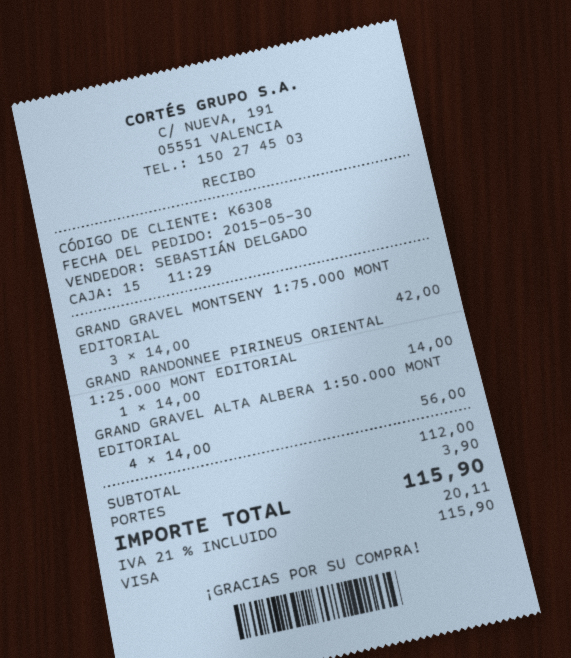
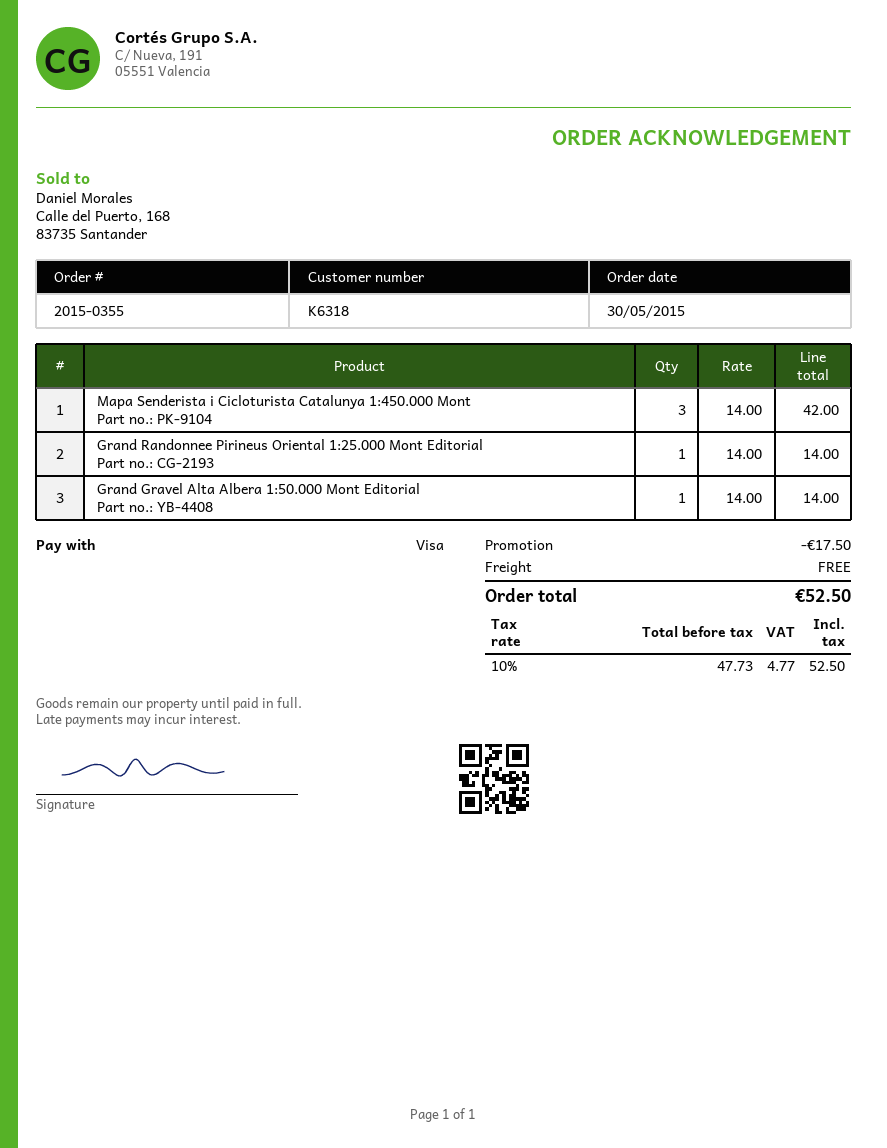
customer number: K6308 -> K6318
GRAND GRAVEL MONTSENY 1:75.000 MONT EDITORIAL: 3 x 14.00 = 42.00 -> none
GRAND GRAVEL ALTA ALBERA 1:50.000 MONT EDITORIAL: 4 x 14.00 = 56.00 -> 1 x 14.00 = 14.00
Mapa Senderista i Cicloturista Catalunya 1:450.000 Mont: none -> 3 x 14.00 = 42.00
discount: none -> 17.50
shipping: 3.90 -> 0.00
tax: 21% = 20.11 -> 10% = 4.77
total: 115.90 -> 52.50

